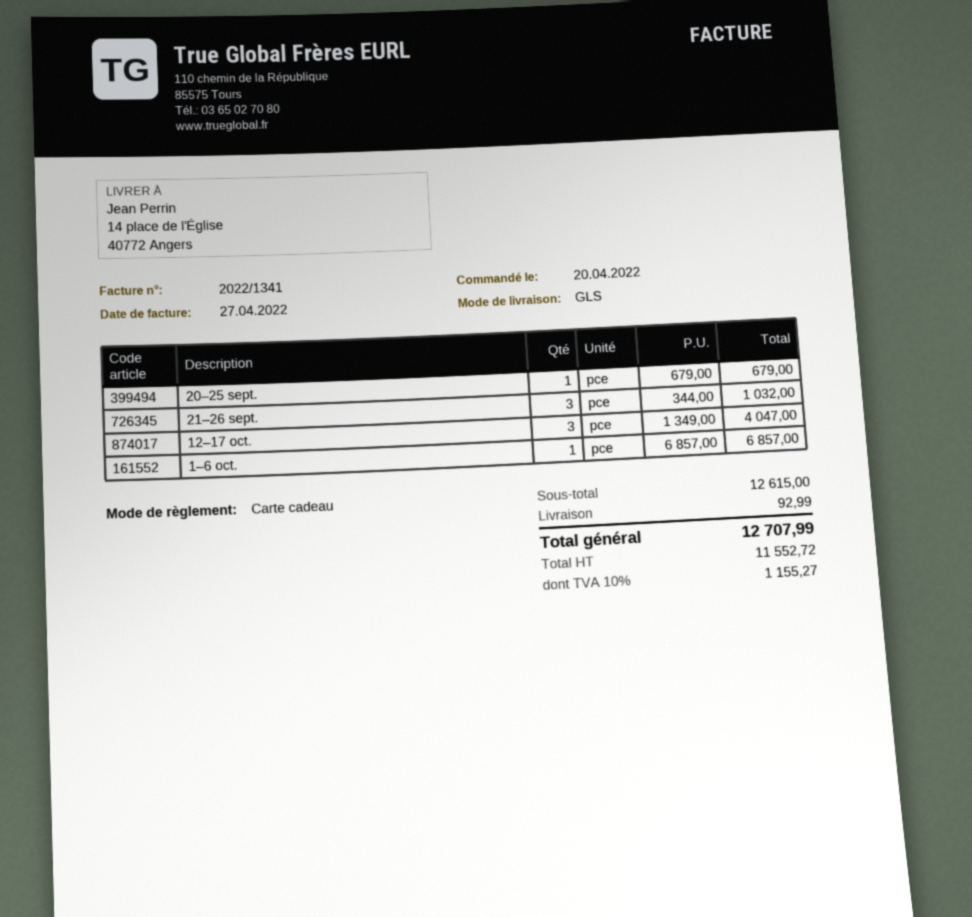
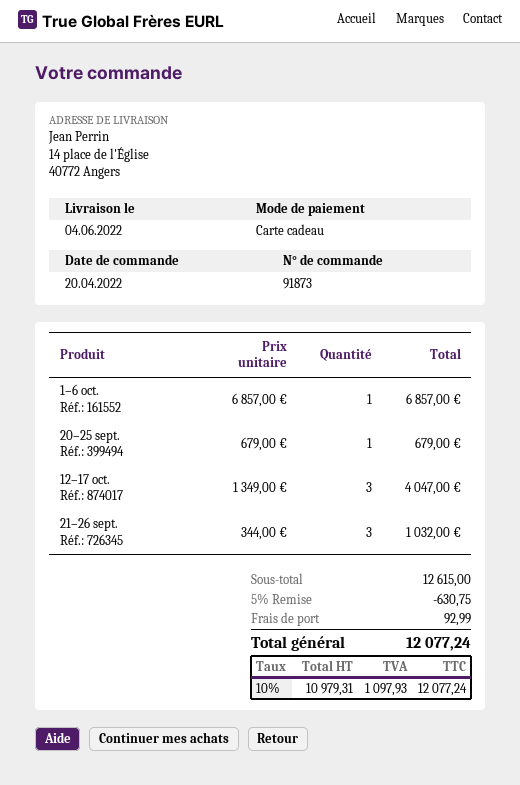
discount: none -> 5% = 630.75
net: 11552.72 -> 10979.31
tax: 10% = 1155.27 -> 10% = 1097.93
total: 12707.99 -> 12077.24

